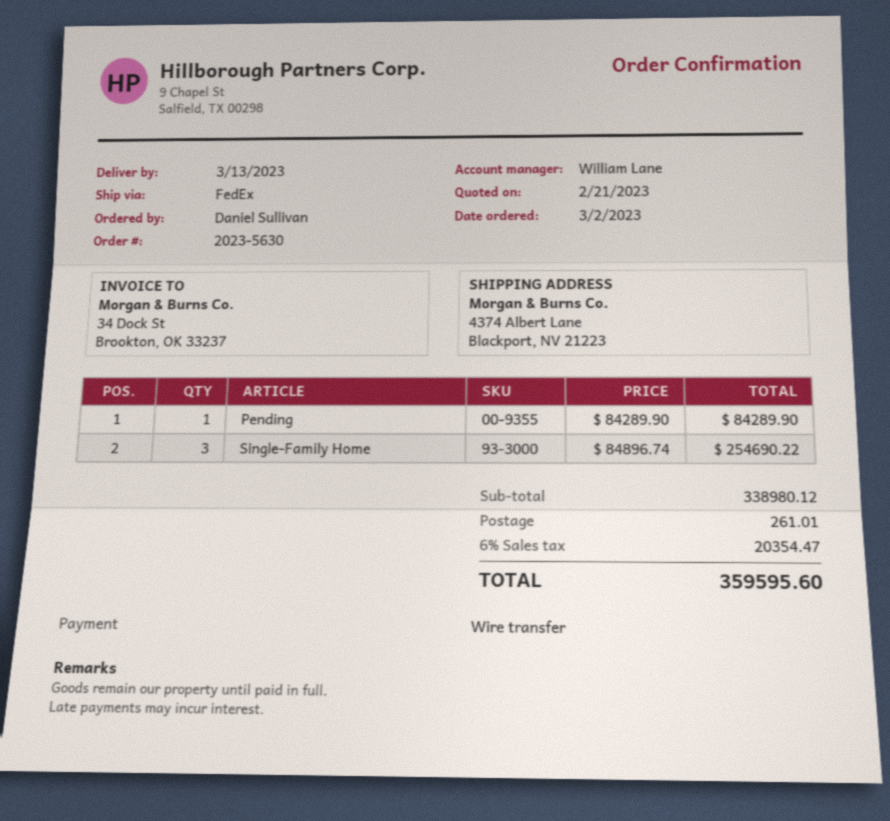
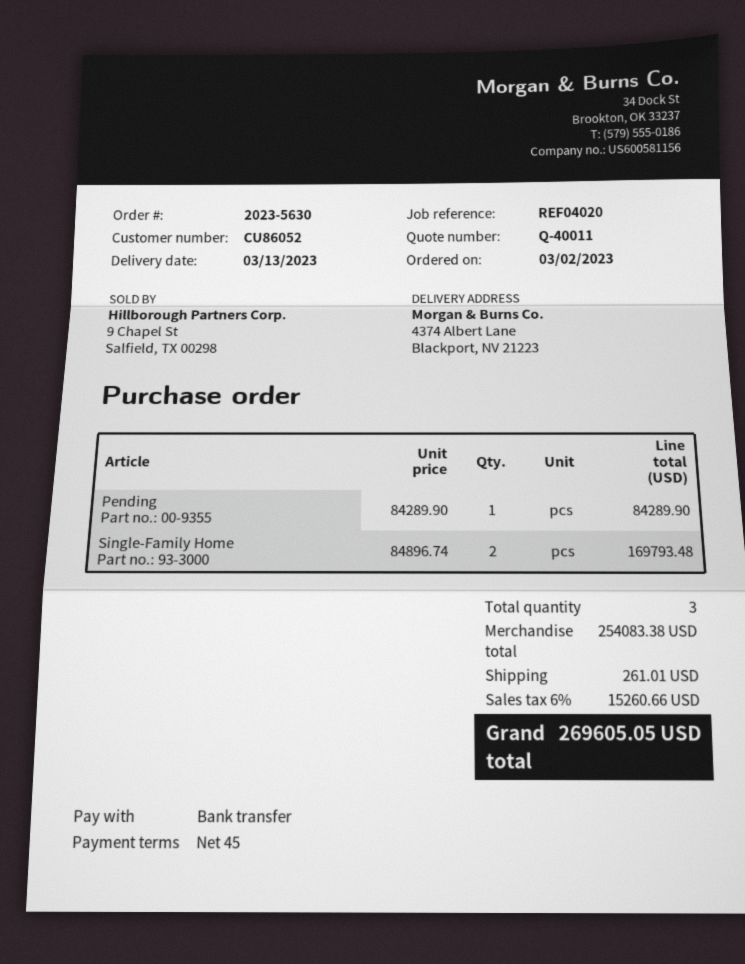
Single-Family Home: 3 x 84896.74 = 254690.22 -> 2 x 84896.74 = 169793.48
subtotal: 338980.12 -> 254083.38
tax: 6% = 20354.47 -> 6% = 15260.66
total: 359595.60 -> 269605.05

